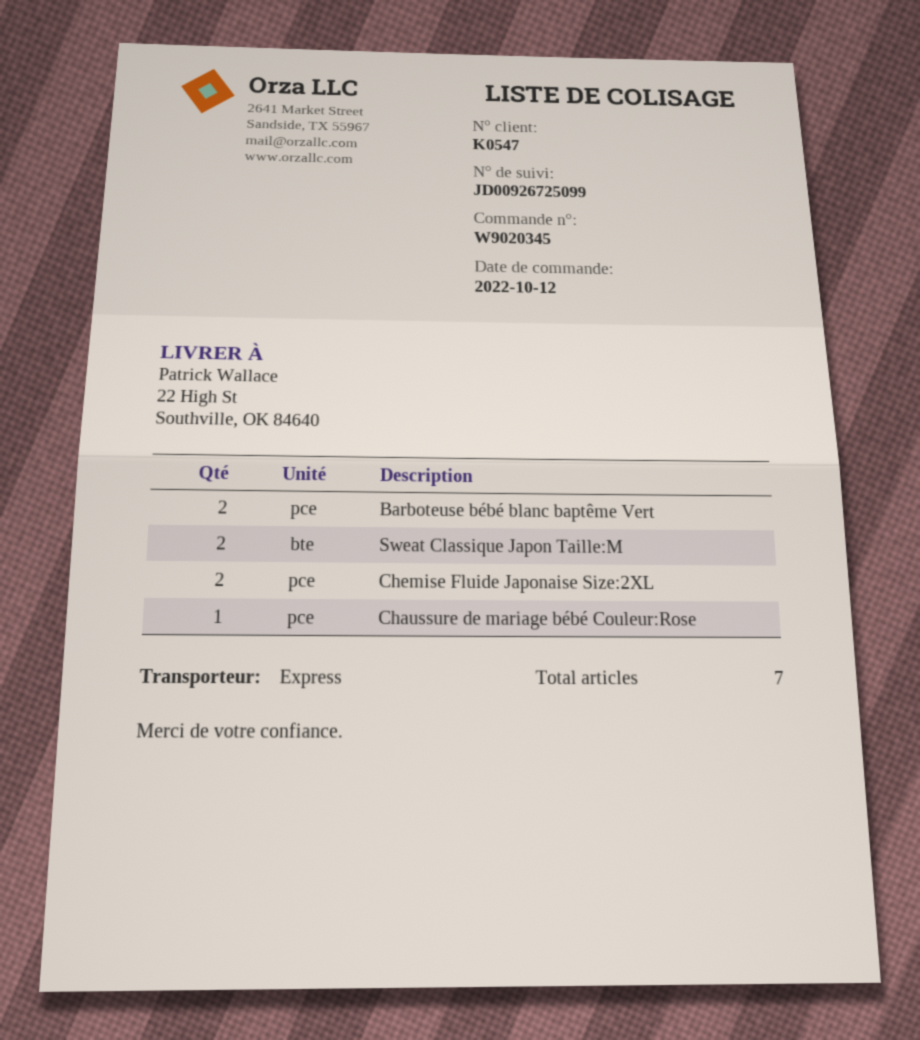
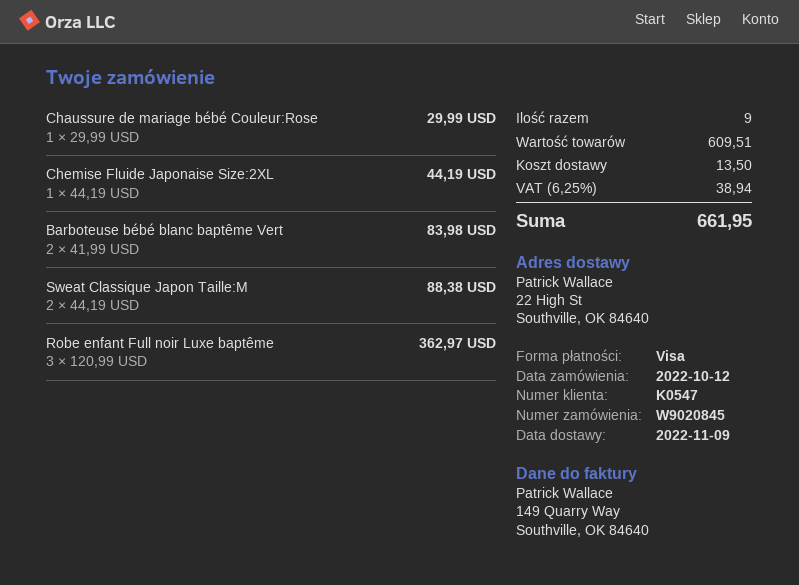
order number: W9020345 -> W9020845
Chemise Fluide Japonaise Size:2XL: 2 -> 1
Robe enfant Full noir Luxe baptême: none -> 3
total quantity: 7 -> 9

